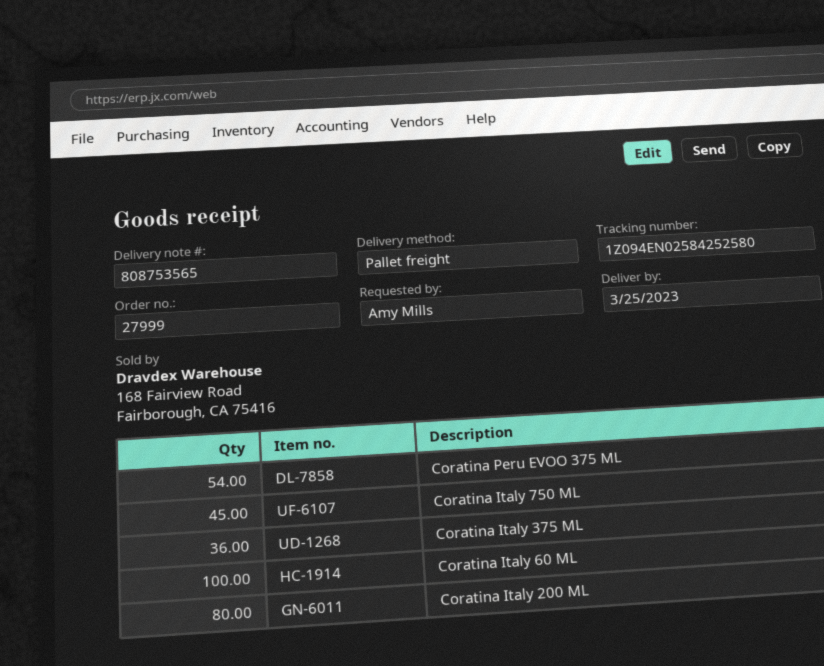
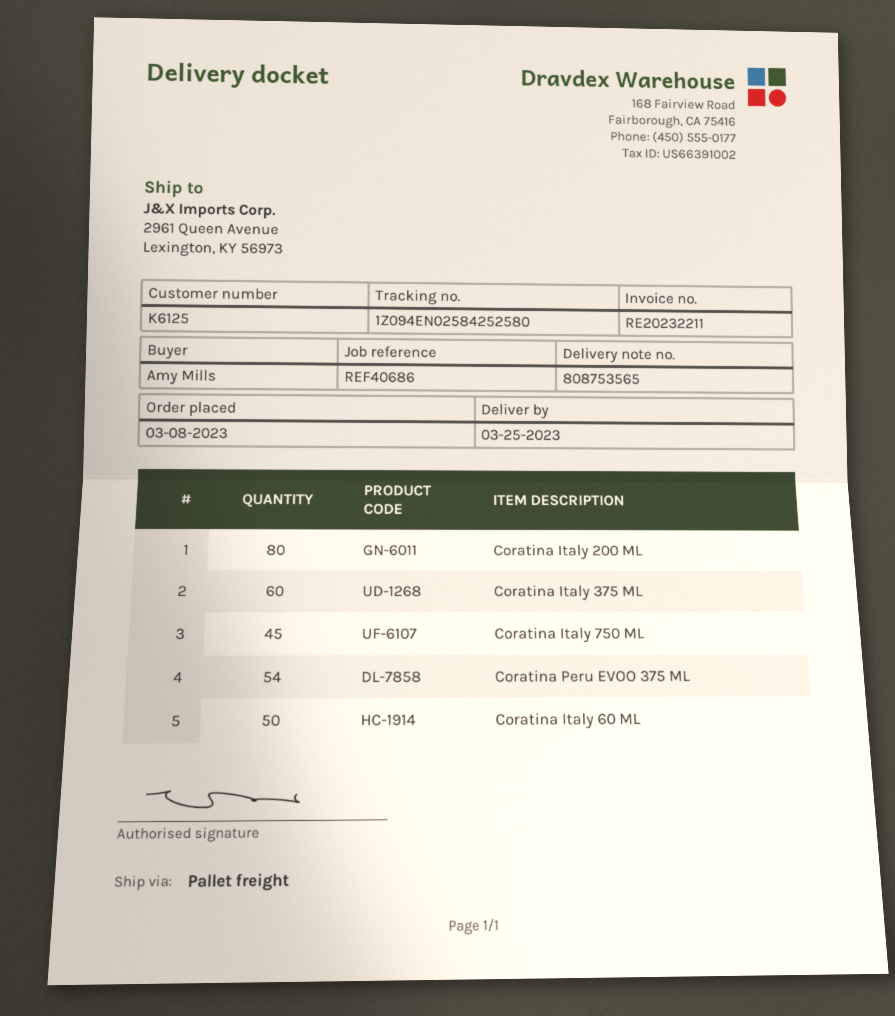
Coratina Italy 375 ML: 36 -> 60
Coratina Italy 60 ML: 100 -> 50

